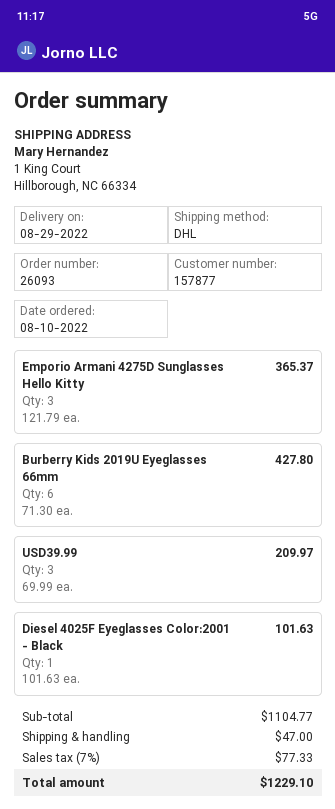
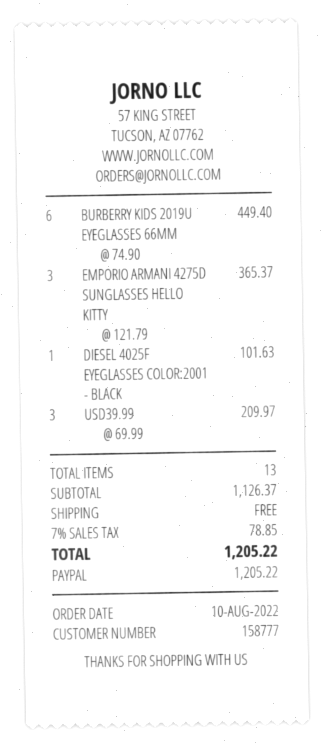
customer number: 157877 -> 158777
Burberry Kids 2019U Eyeglasses 66mm: 6 x 71.30 = 427.80 -> 6 x 74.90 = 449.40
subtotal: 1104.77 -> 1126.37
shipping: 47.00 -> 0.00
tax: 7% = 77.33 -> 7% = 78.85
total: 1229.10 -> 1205.22

